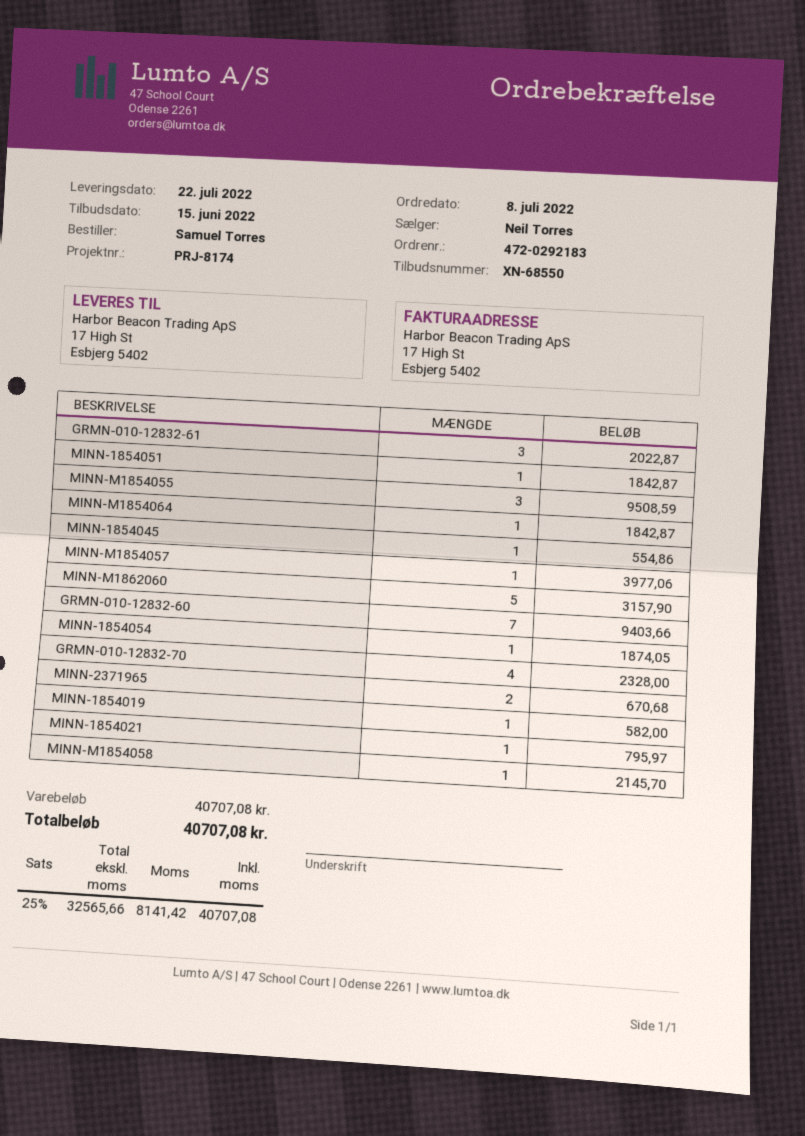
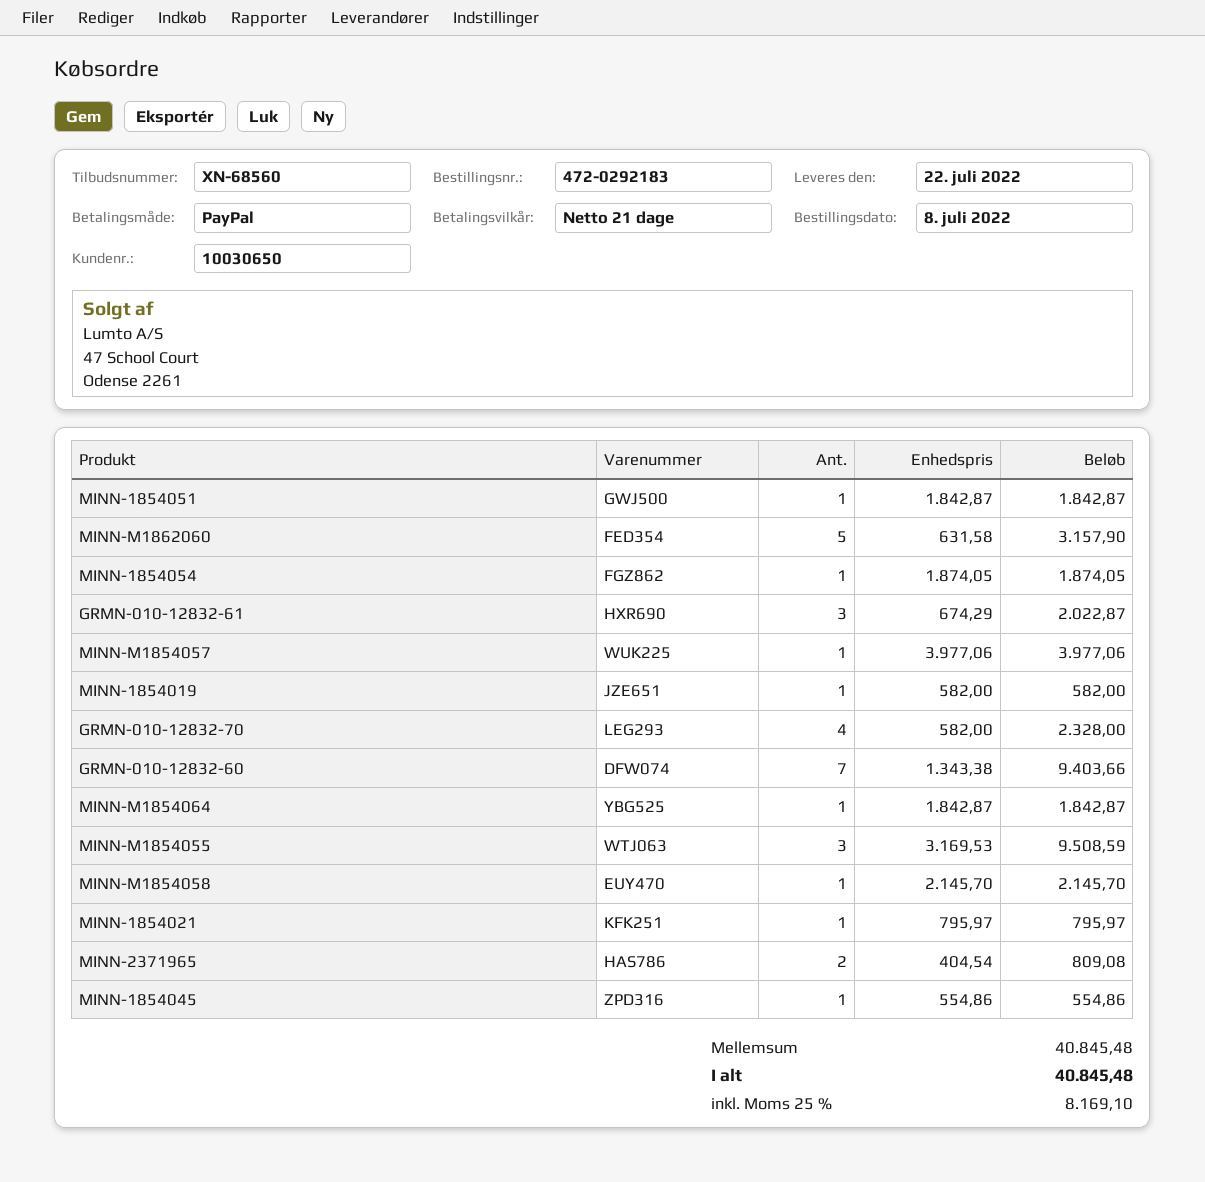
quote number: XN-68550 -> XN-68560
MINN-2371965: 2 for 670.68 -> 2 for 809.08
subtotal: 40707.08 -> 40845.48
tax: 25% = 8141.42 -> 25% = 8169.10
total: 40707.08 -> 40845.48

